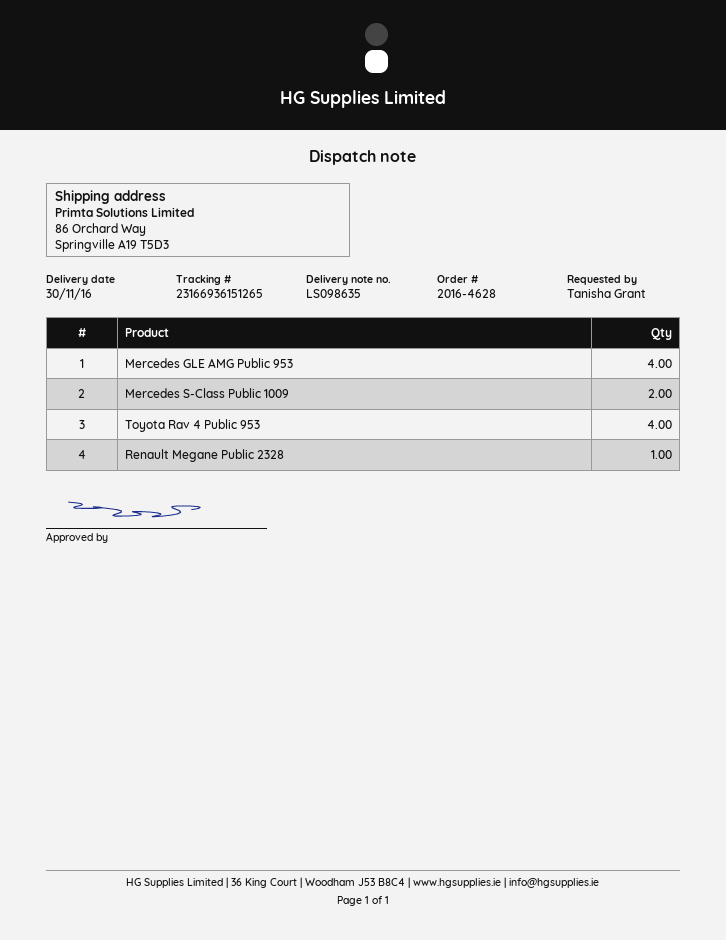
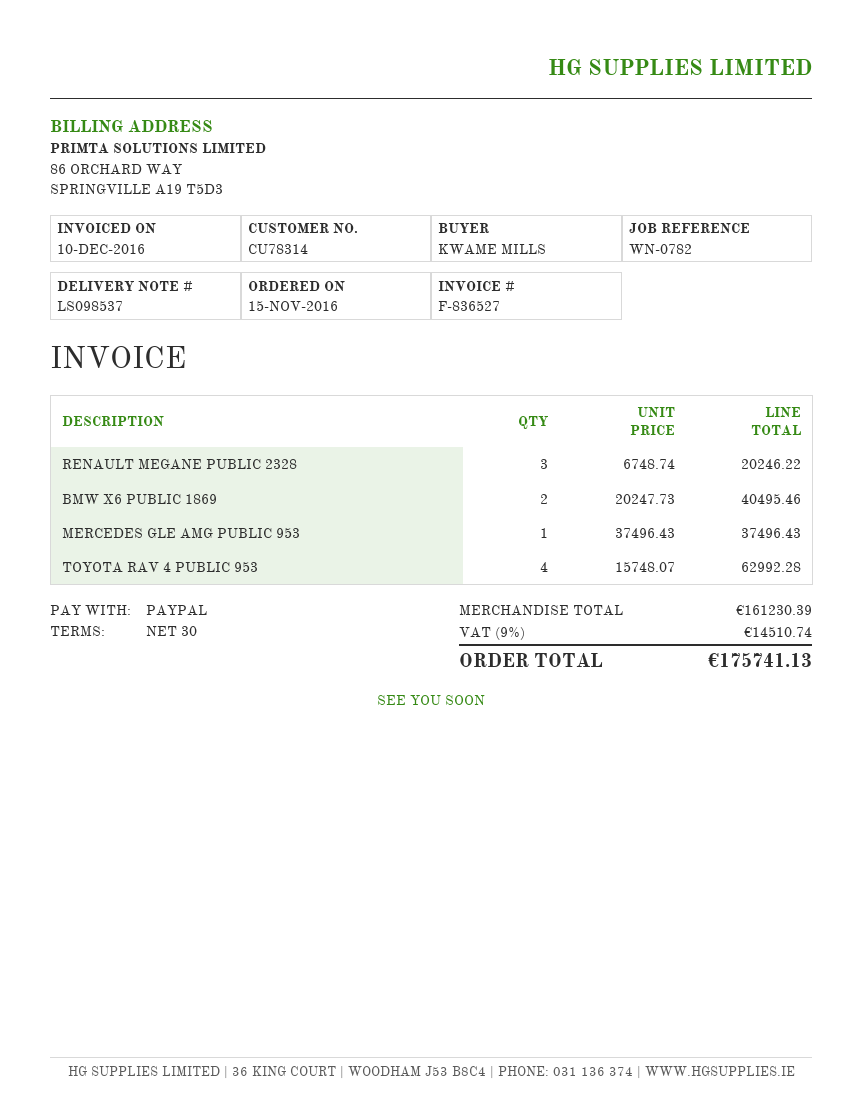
delivery note number: LS098635 -> LS098537
ordered by: Tanisha Grant -> KWAME MILLS
Mercedes GLE AMG Public 953: 4 -> 1
Mercedes S-Class Public 1009: 2 -> none
Renault Megane Public 2328: 1 -> 3
BMW X6 PUBLIC 1869: none -> 2

